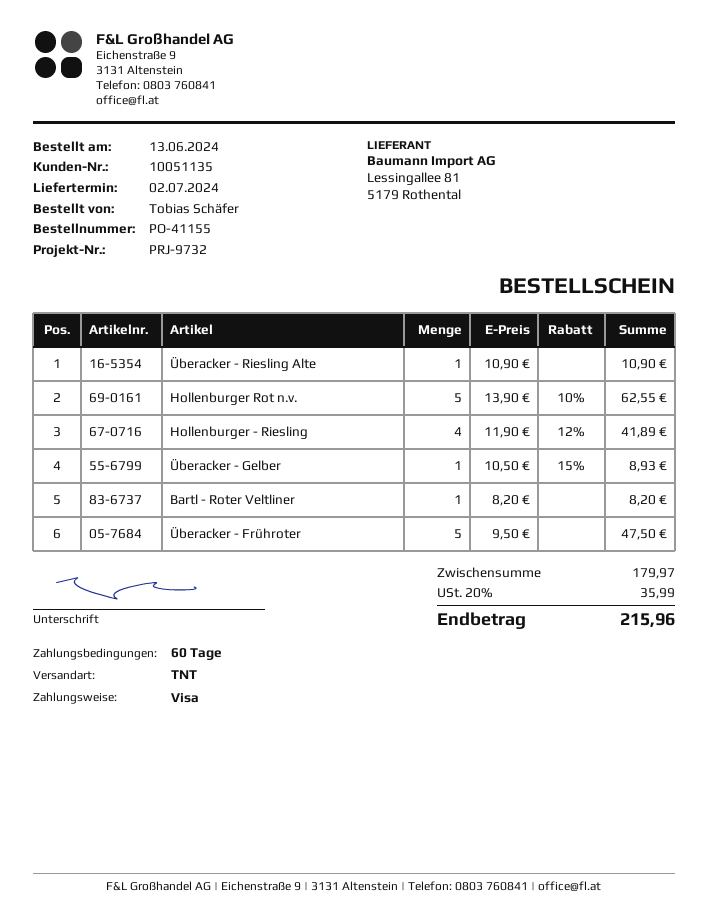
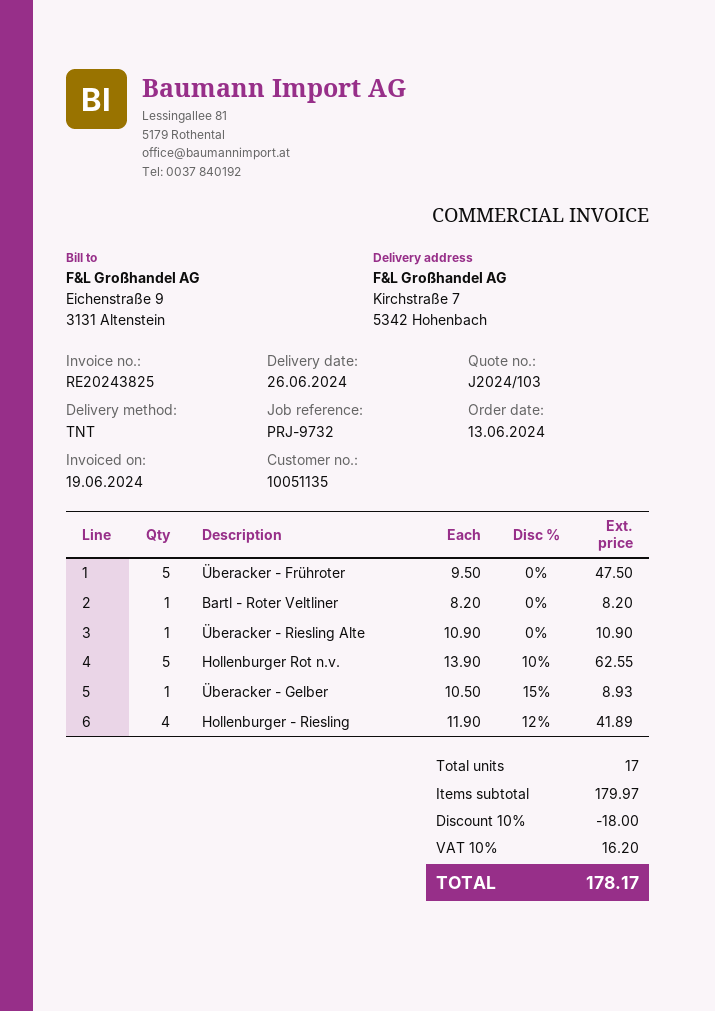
delivery date: 2024-07-02 -> 2024-06-26
discount: none -> 10% = 18.00
tax: 20% = 35.99 -> 10% = 16.20
total: 215.96 -> 178.17

